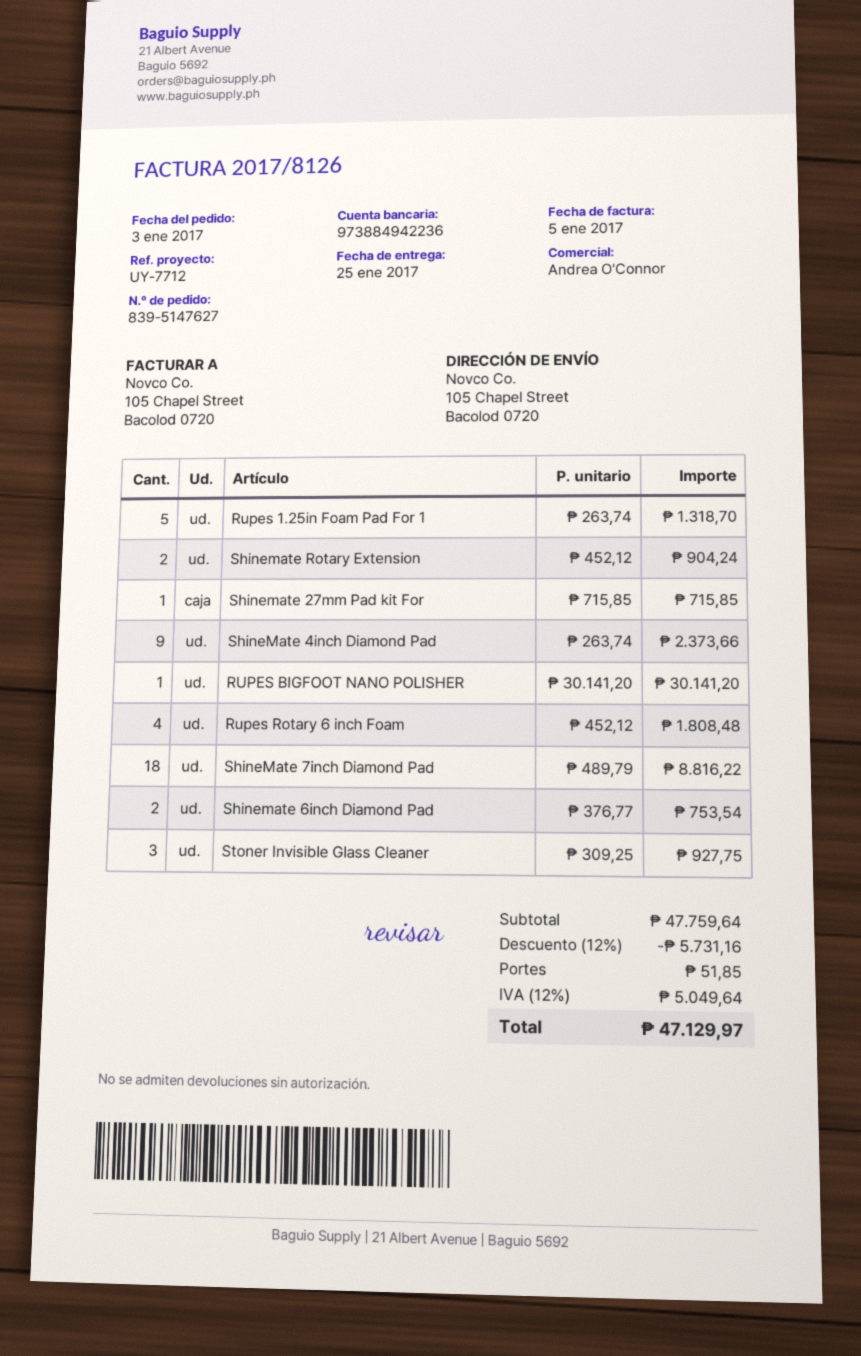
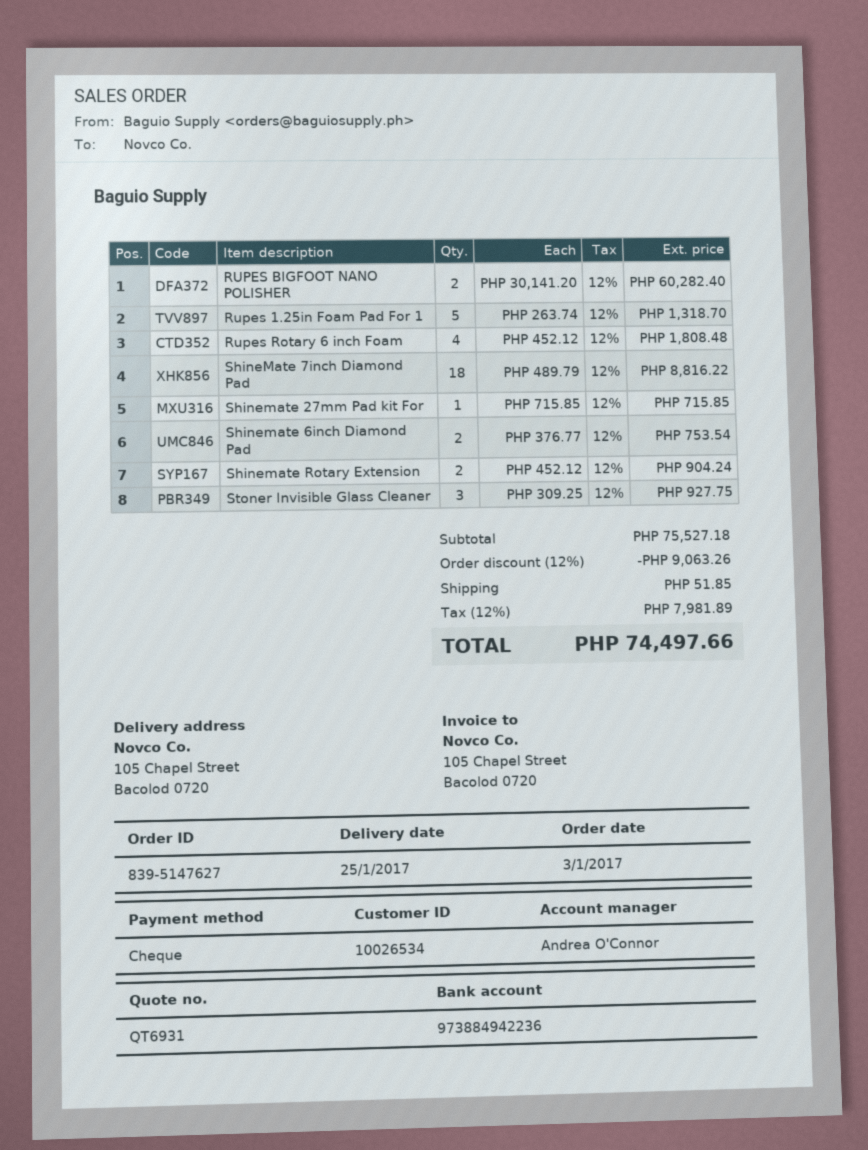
ShineMate 4inch Diamond Pad: 9 x 263.74 = 2373.66 -> none
RUPES BIGFOOT NANO POLISHER: 1 x 30141.20 = 30141.20 -> 2 x 30141.20 = 60282.40
subtotal: 47759.64 -> 75527.18
discount: 12% = 5731.16 -> 12% = 9063.26
tax: 12% = 5049.64 -> 12% = 7981.89
total: 47129.97 -> 74497.66

